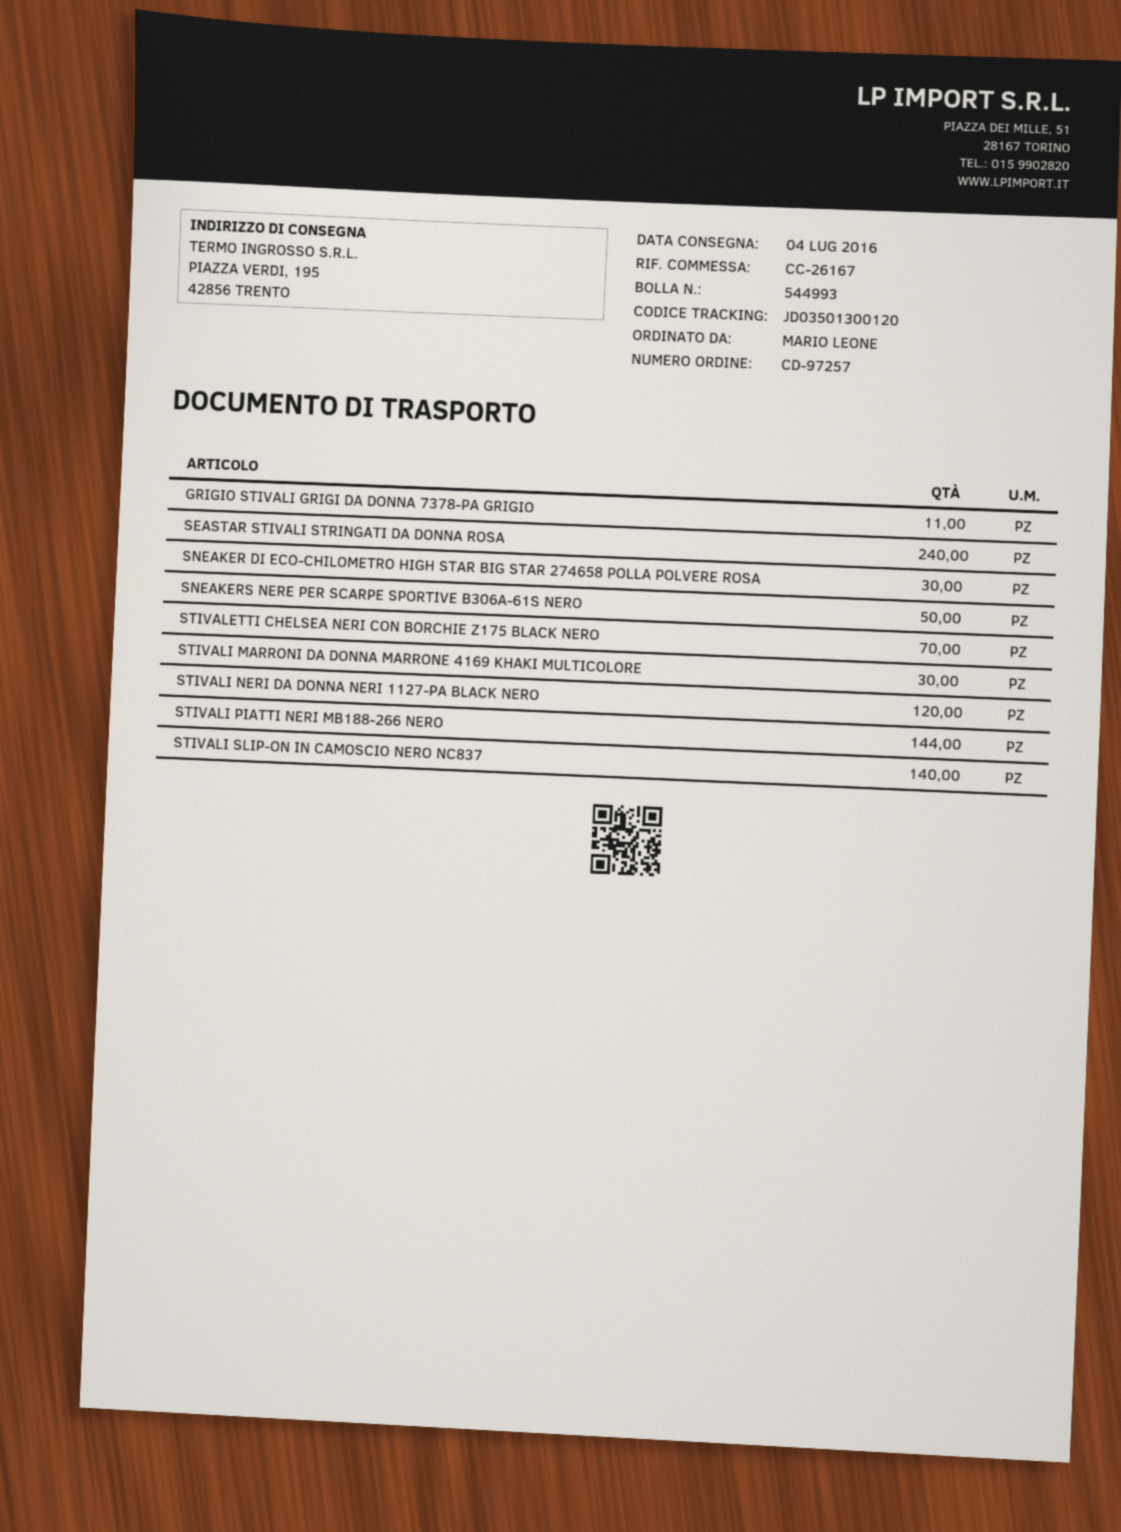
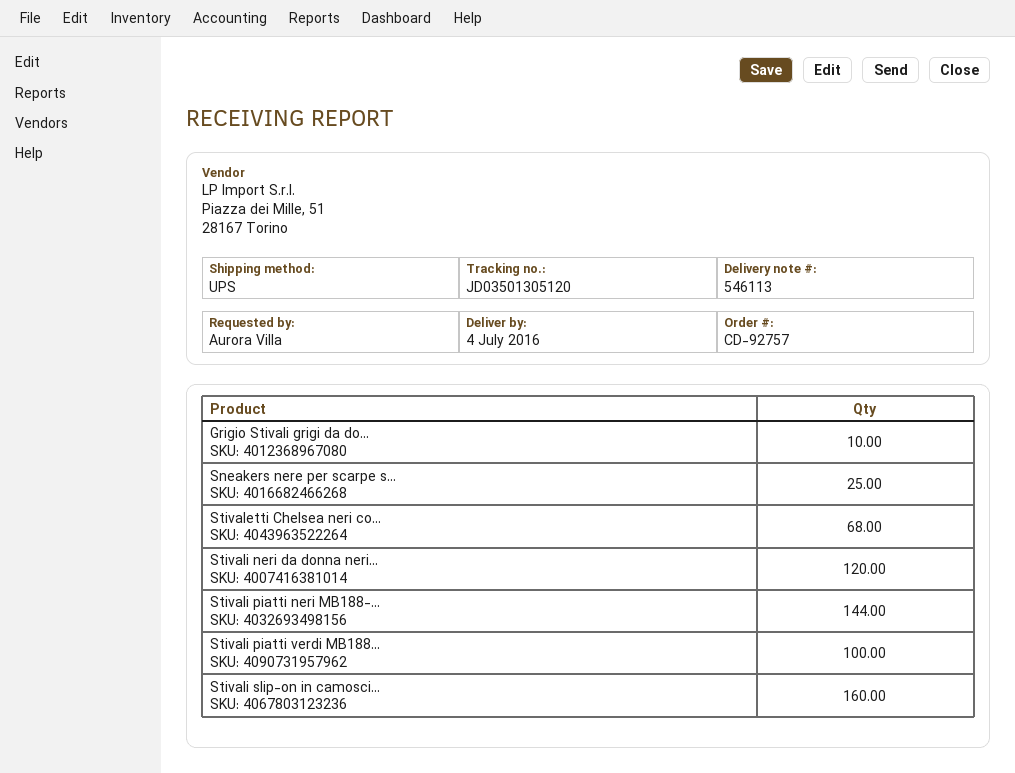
order number: CD-97257 -> CD-92757
delivery note number: 544993 -> 546113
ordered by: MARIO LEONE -> Aurora Villa
tracking number: JD03501300120 -> JD03501305120
GRIGIO STIVALI GRIGI DA DONNA 7378-PA GRIGIO: 11 -> 10
SEASTAR STIVALI STRINGATI DA DONNA ROSA: 240 -> none
SNEAKER DI ECO-CHILOMETRO HIGH STAR BIG STAR 274658 POLLA POLVERE ROSA: 30 -> none
SNEAKERS NERE PER SCARPE SPORTIVE B306A-61S NERO: 50 -> 25
STIVALETTI CHELSEA NERI CON BORCHIE Z175 BLACK NERO: 70 -> 68
STIVALI MARRONI DA DONNA MARRONE 4169 KHAKI MULTICOLORE: 30 -> none
STIVALI SLIP-ON IN CAMOSCIO NERO NC837: 140 -> 160
Stivali piatti verdi MB188...: none -> 100

